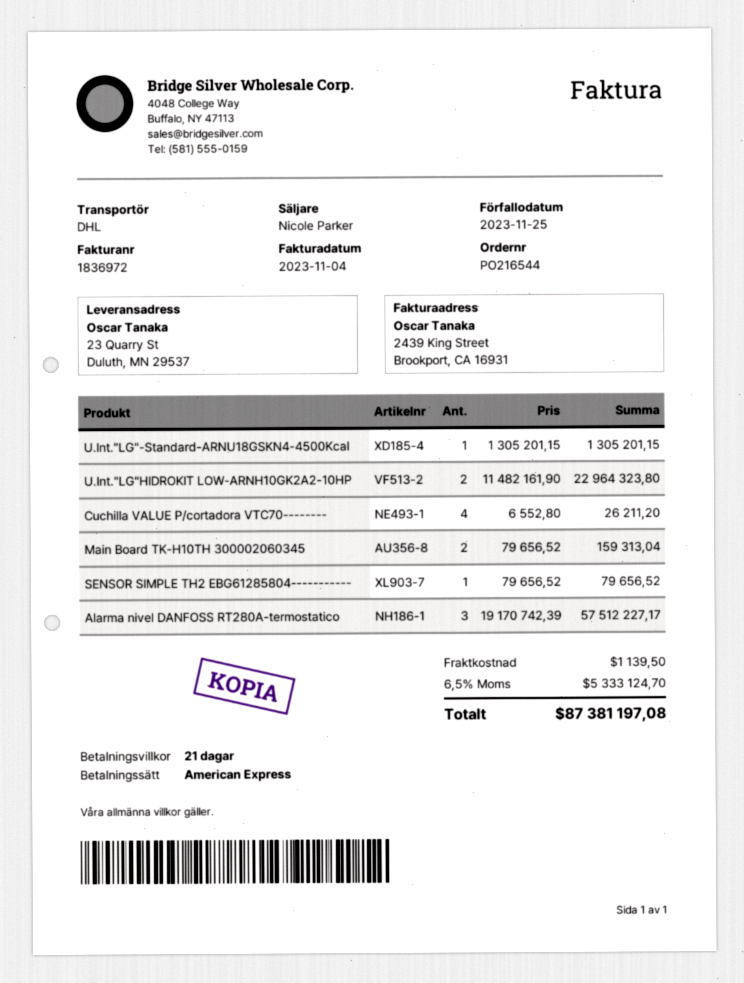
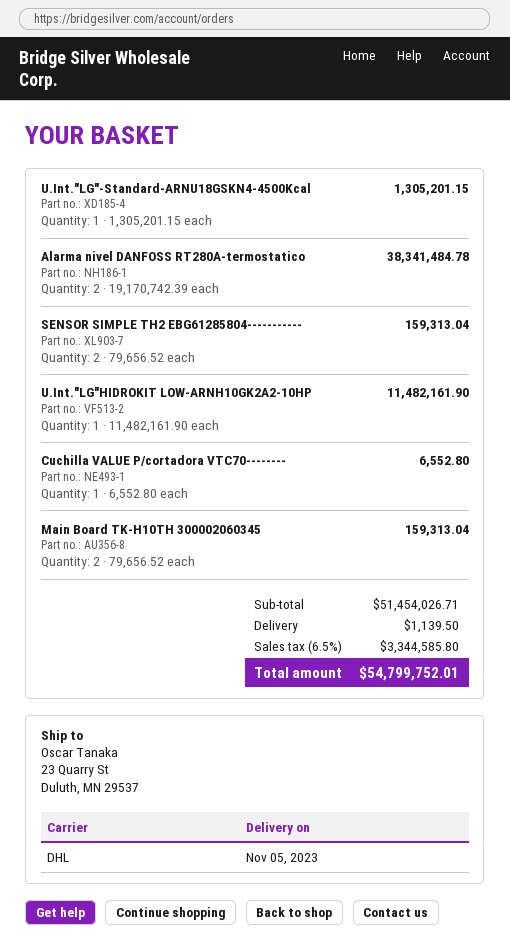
U.Int."LG"HIDROKIT LOW-ARNH10GK2A2-10HP: 2 x 11482161.90 = 22964323.80 -> 1 x 11482161.90 = 11482161.90
Cuchilla VALUE P/cortadora VTC70--------: 4 x 6552.80 = 26211.20 -> 1 x 6552.80 = 6552.80
SENSOR SIMPLE TH2 EBG61285804-----------: 1 x 79656.52 = 79656.52 -> 2 x 79656.52 = 159313.04
Alarma nivel DANFOSS RT280A-termostatico: 3 x 19170742.39 = 57512227.17 -> 2 x 19170742.39 = 38341484.78
tax: 6.5% = 5333124.70 -> 6.5% = 3344585.80
total: 87381197.08 -> 54799752.01

